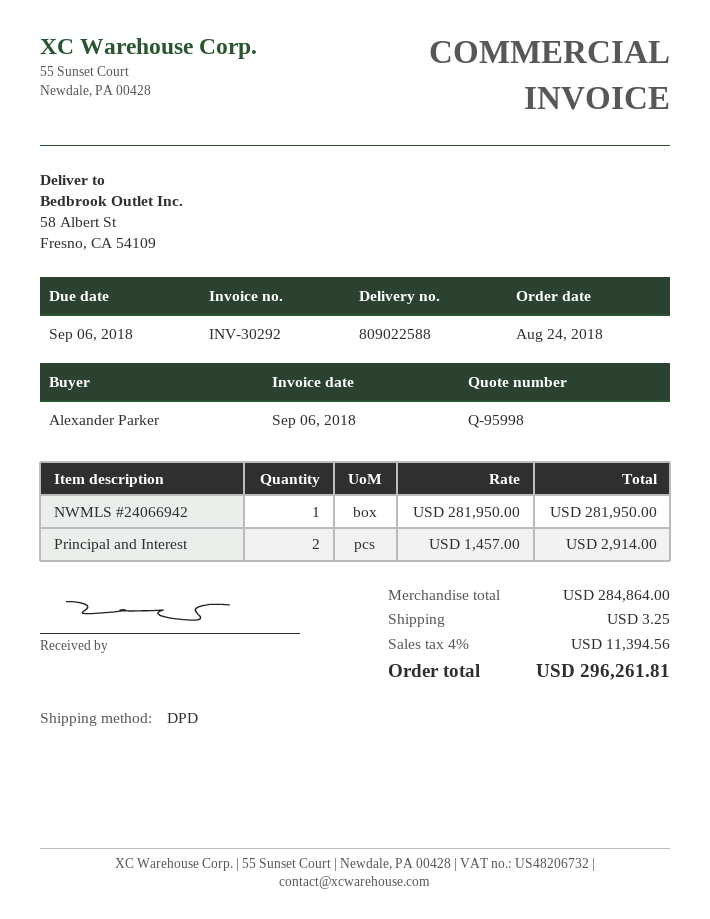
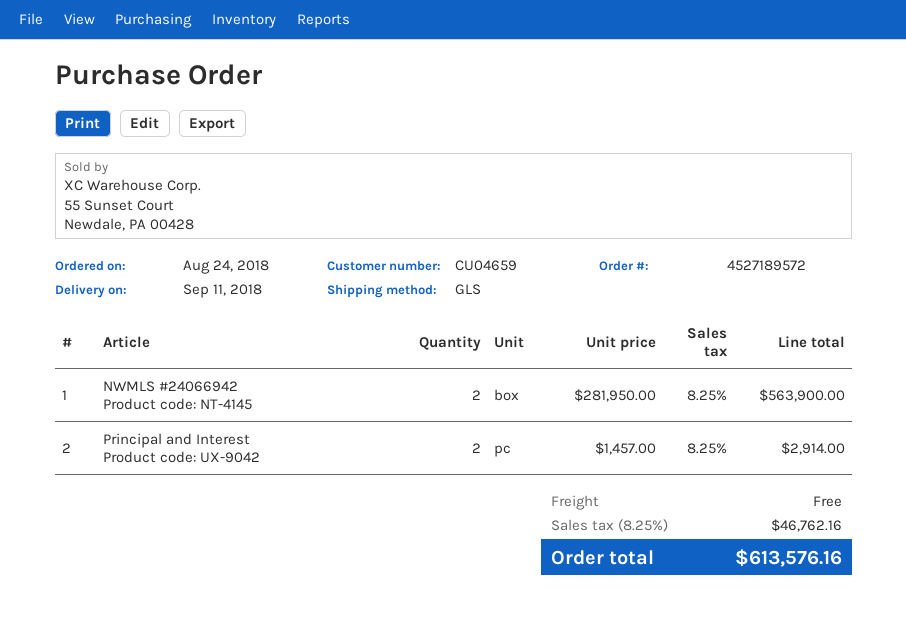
shipping method: DPD -> GLS
NWMLS #24066942: 1 x 281950.00 = 281950.00 -> 2 x 281950.00 = 563900.00
shipping: 3.25 -> 0.00
tax: 4% = 11394.56 -> 8.25% = 46762.16
total: 296261.81 -> 613576.16

